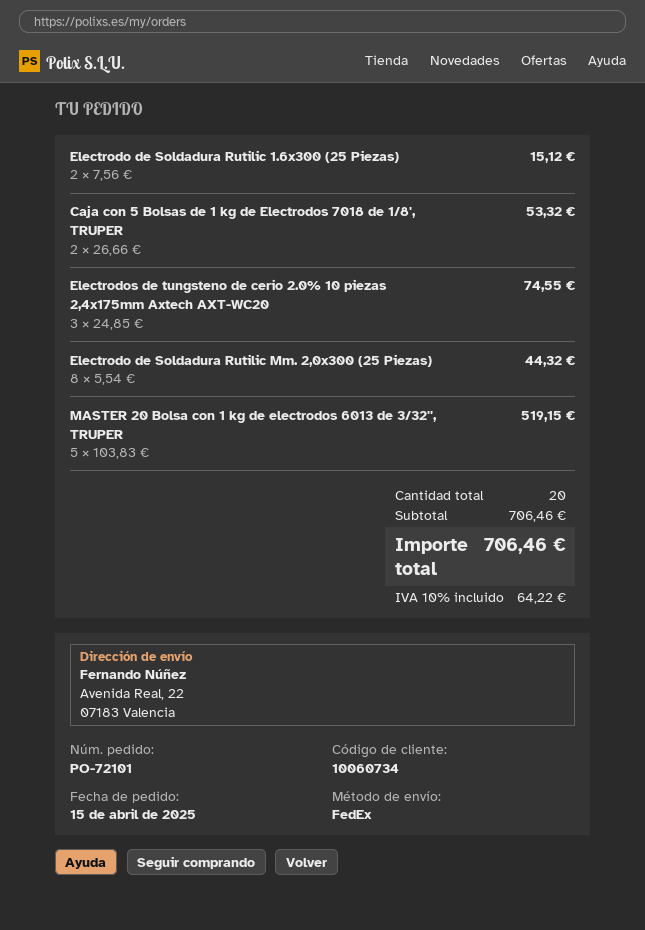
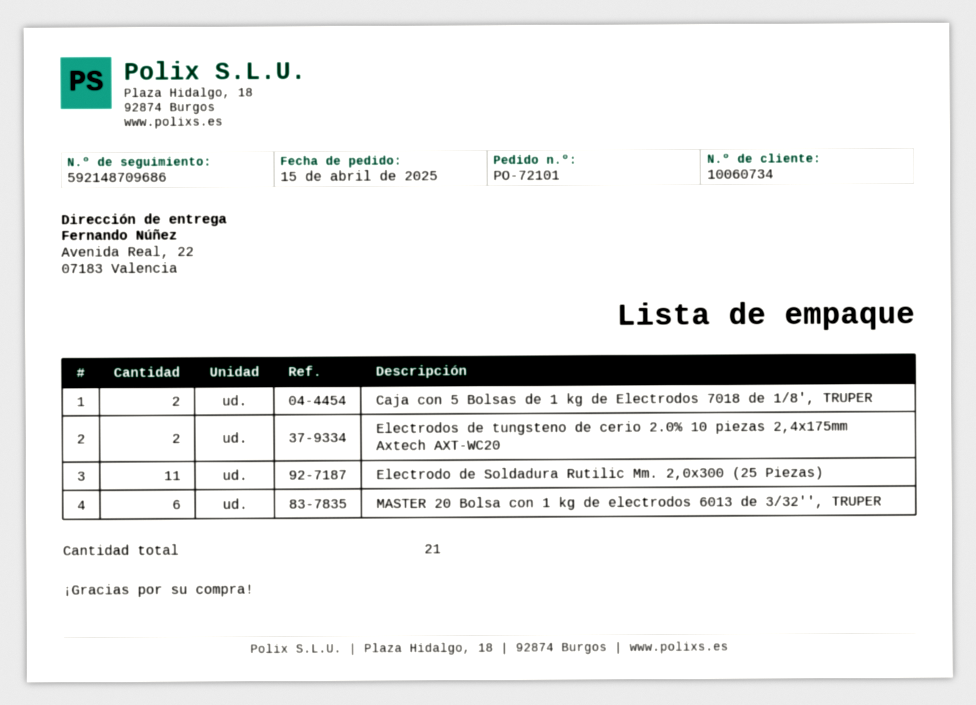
Electrodo de Soldadura Rutilic 1.6x300 (25 Piezas): 2 -> none
Electrodos de tungsteno de cerio 2.0% 10 piezas 2,4x175mm Axtech AXT-WC20: 3 -> 2
Electrodo de Soldadura Rutilic Mm. 2,0x300 (25 Piezas): 8 -> 11
MASTER 20 Bolsa con 1 kg de electrodos 6013 de 3/32'', TRUPER: 5 -> 6
total quantity: 20 -> 21

